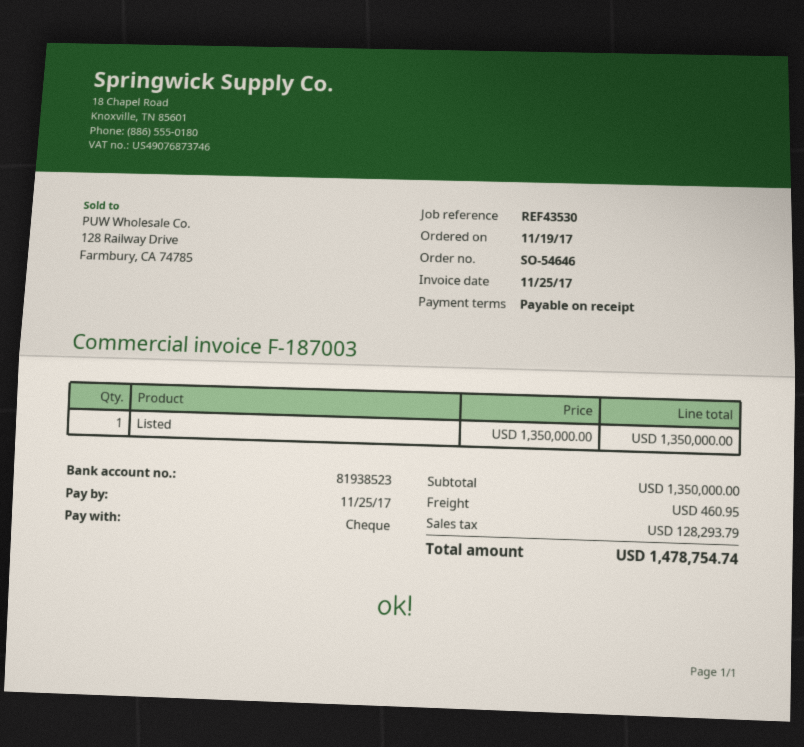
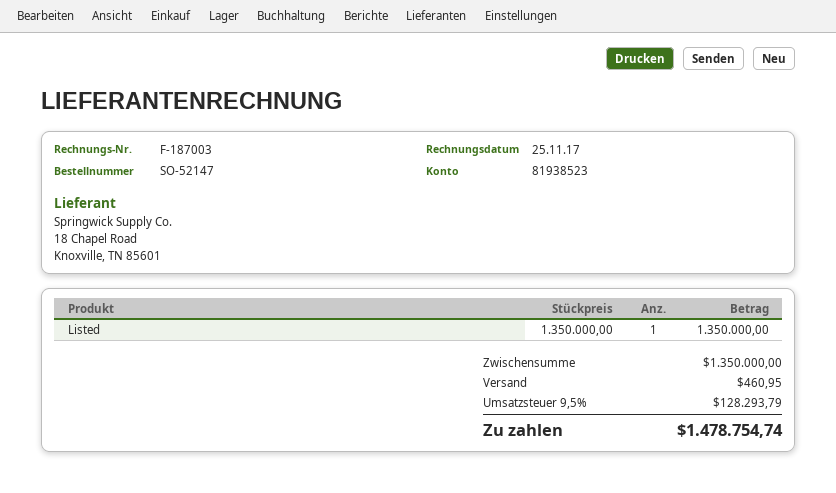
order number: SO-54646 -> SO-52147

